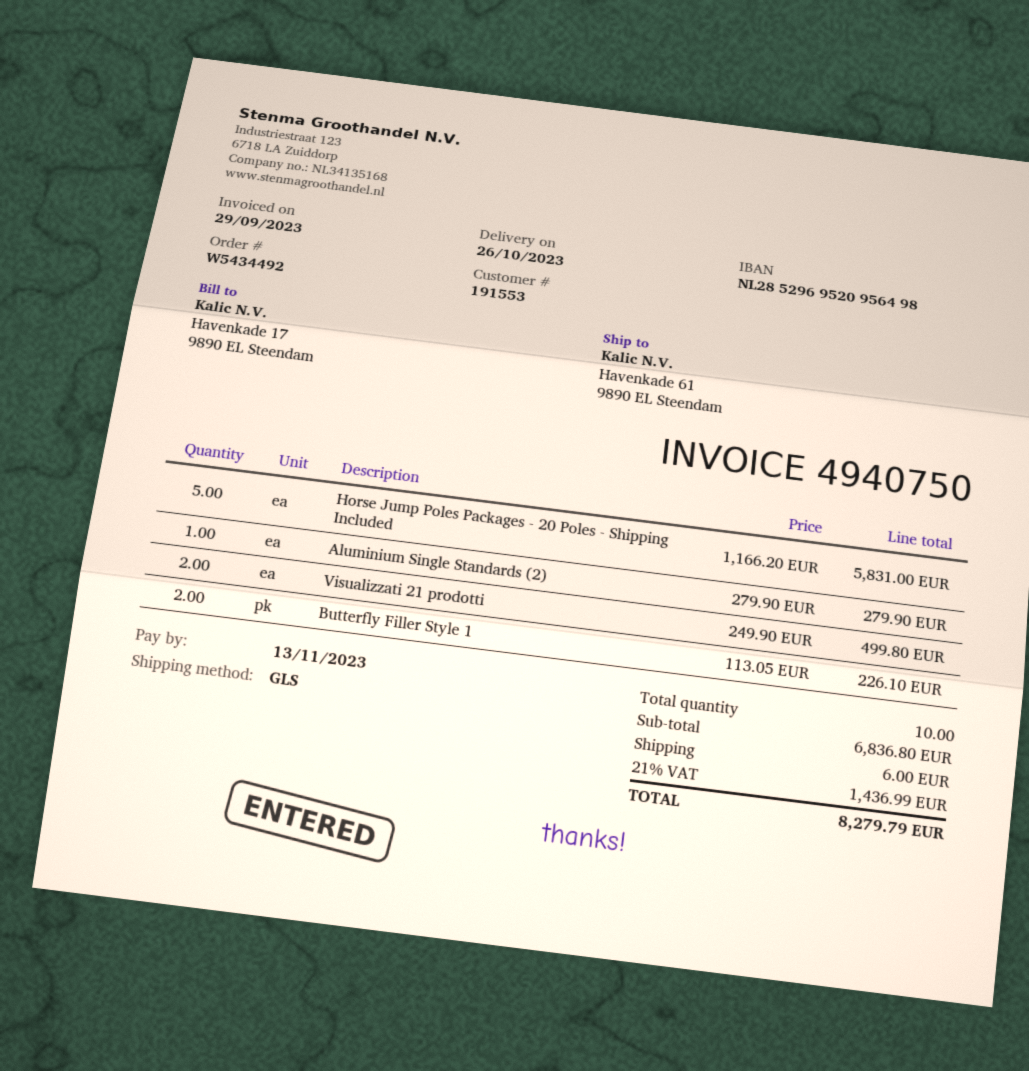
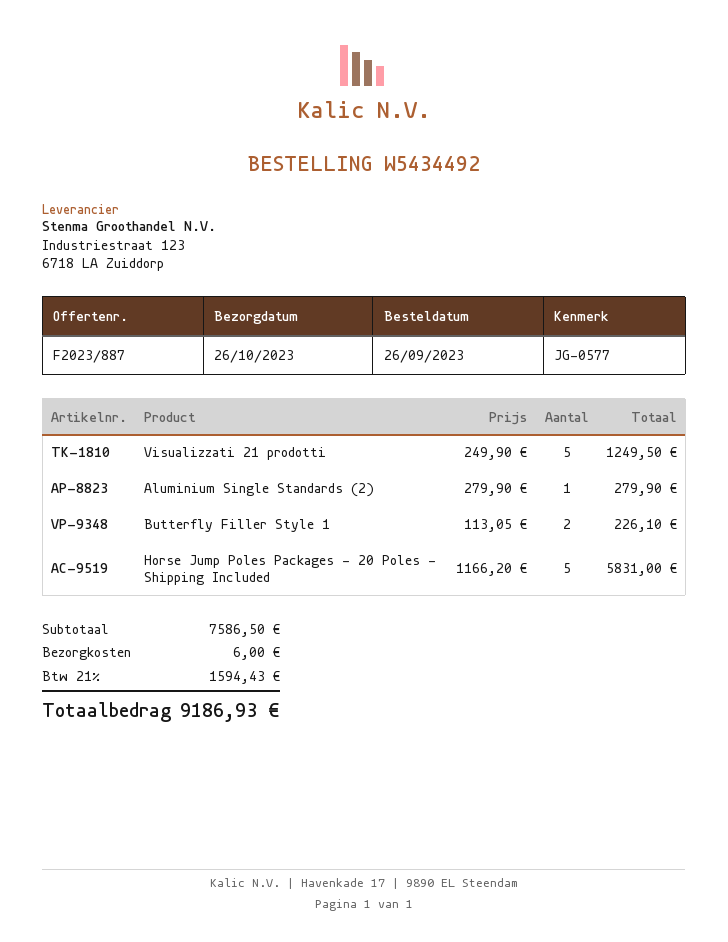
Visualizzati 21 prodotti: 2 x 249.90 = 499.80 -> 5 x 249.90 = 1249.50
subtotal: 6836.80 -> 7586.50
tax: 21% = 1436.99 -> 21% = 1594.43
total: 8279.79 -> 9186.93

